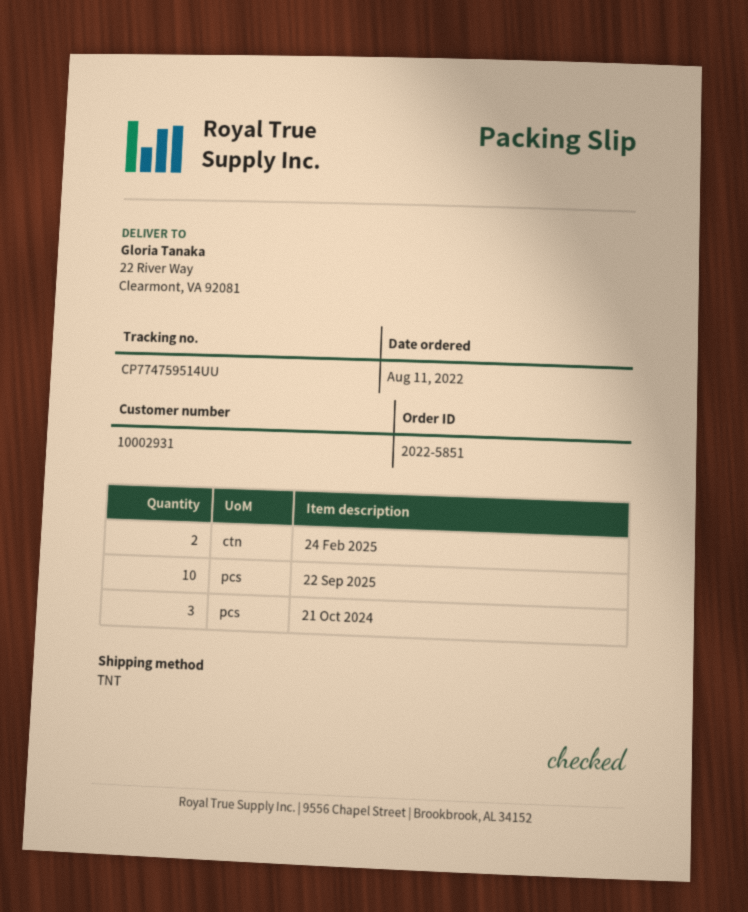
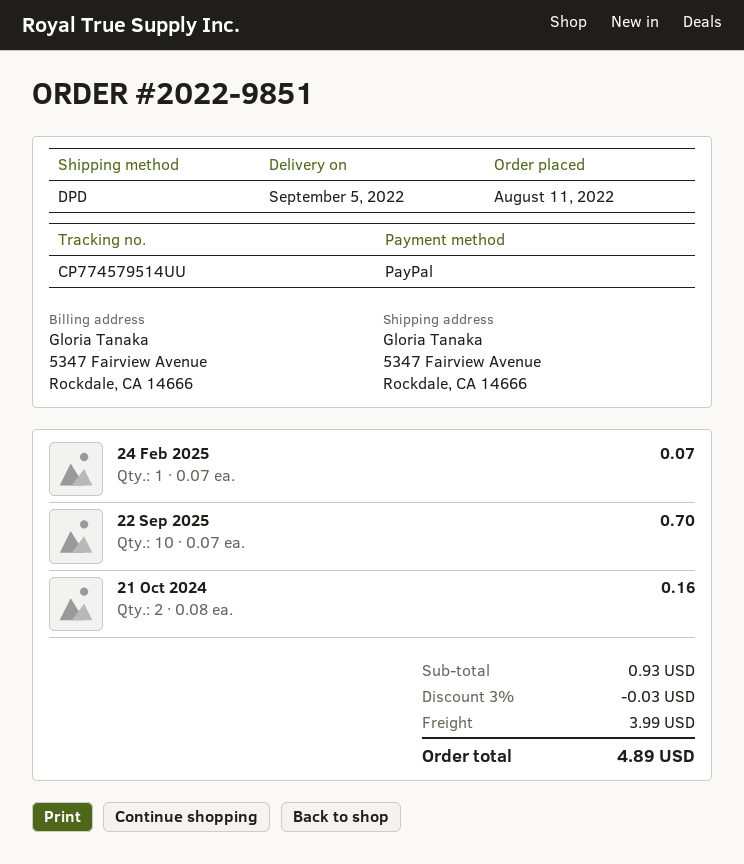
order number: 2022-5851 -> 2022-9851
shipping method: TNT -> DPD
tracking number: CP774759514UU -> CP774579514UU
ship to: 22 River Way, Clearmont, VA 92081 -> 5347 Fairview Avenue, Rockdale, CA 14666
24 Feb 2025: 2 -> 1
21 Oct 2024: 3 -> 2

